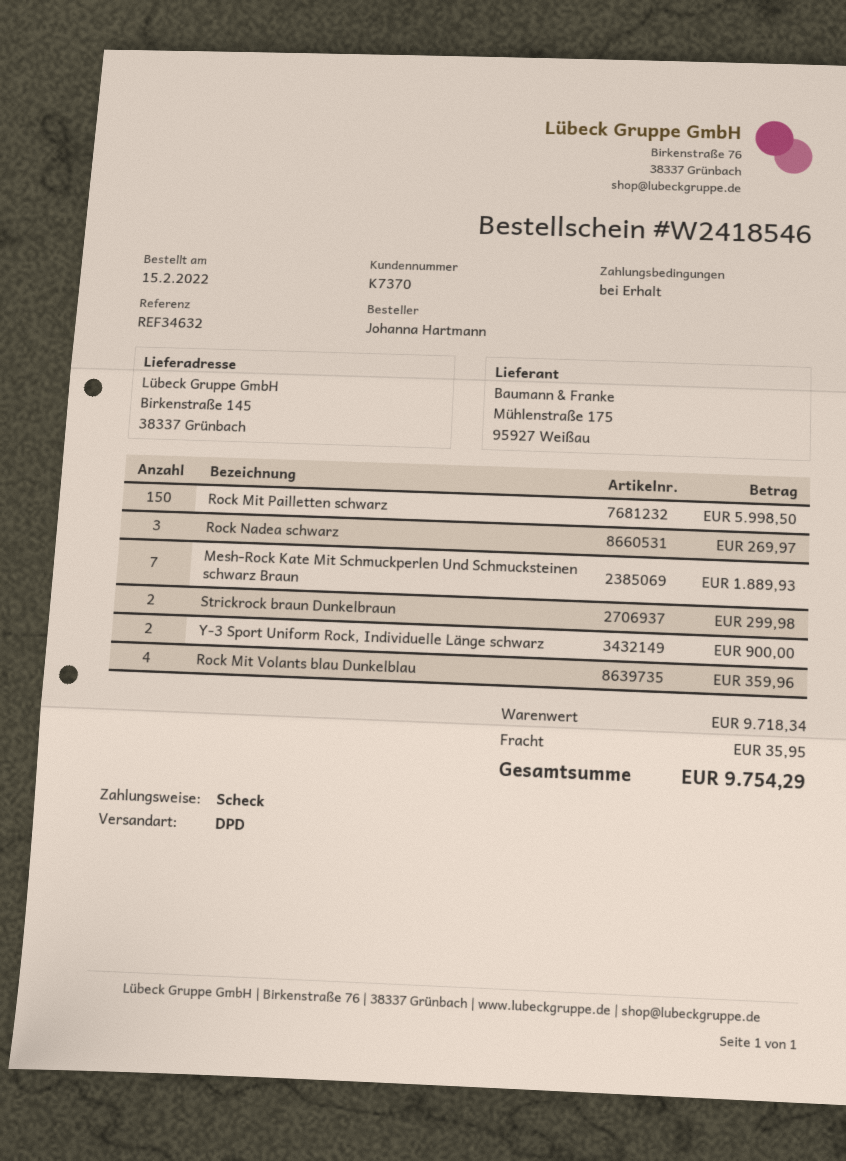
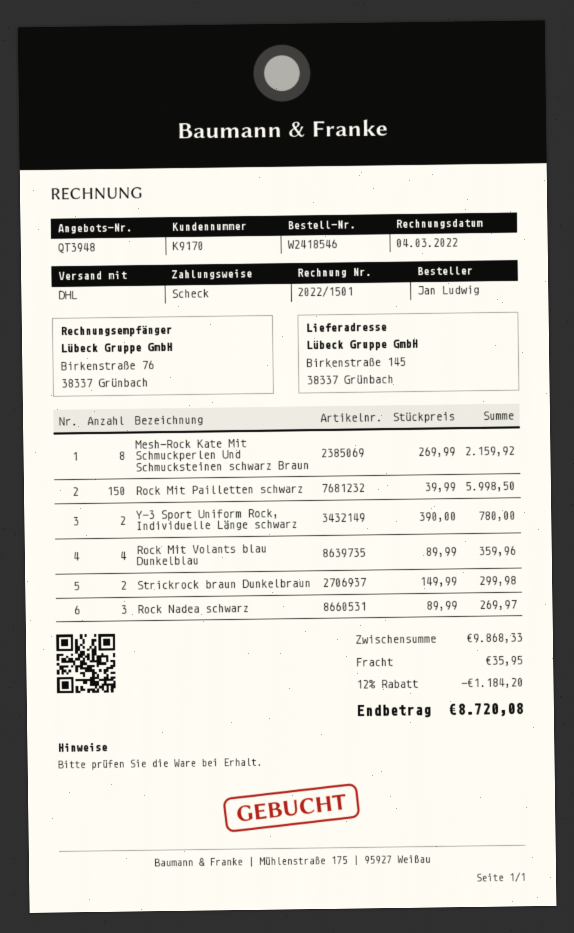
customer number: K7370 -> K9170
ordered by: Johanna Hartmann -> Jan Ludwig
shipping method: DPD -> DHL
Mesh-Rock Kate Mit Schmuckperlen Und Schmucksteinen schwarz Braun: 7 for 1889.93 -> 8 for 2159.92
Y-3 Sport Uniform Rock, Individuelle Länge schwarz: 2 for 900.00 -> 2 for 780.00
subtotal: 9718.34 -> 9868.33
discount: none -> 12% = 1184.20
total: 9754.29 -> 8720.08

